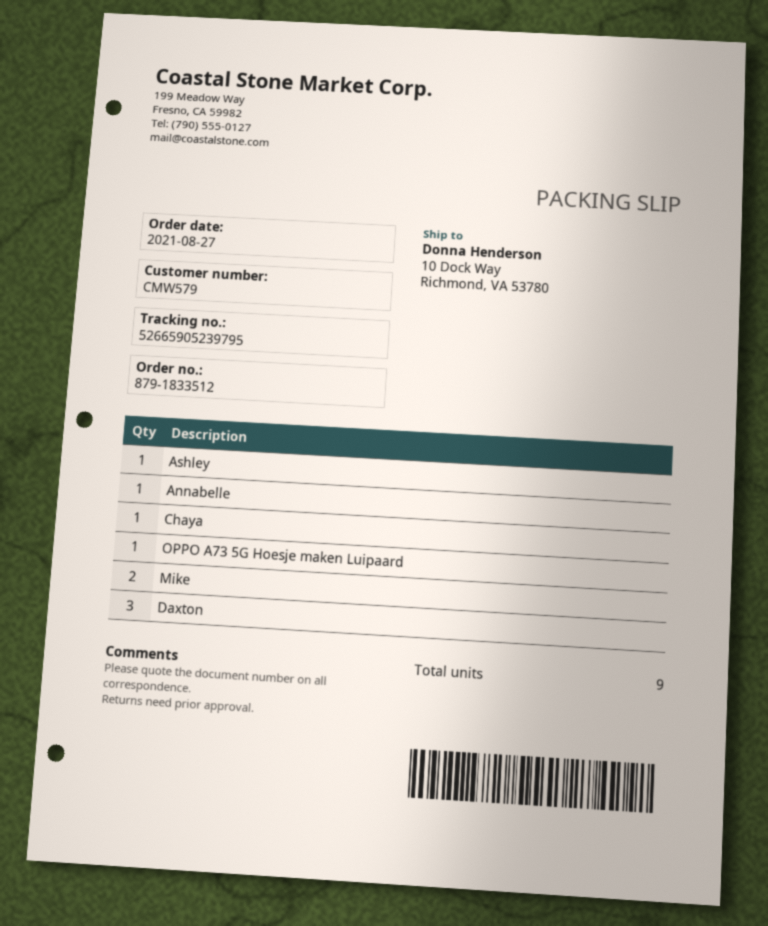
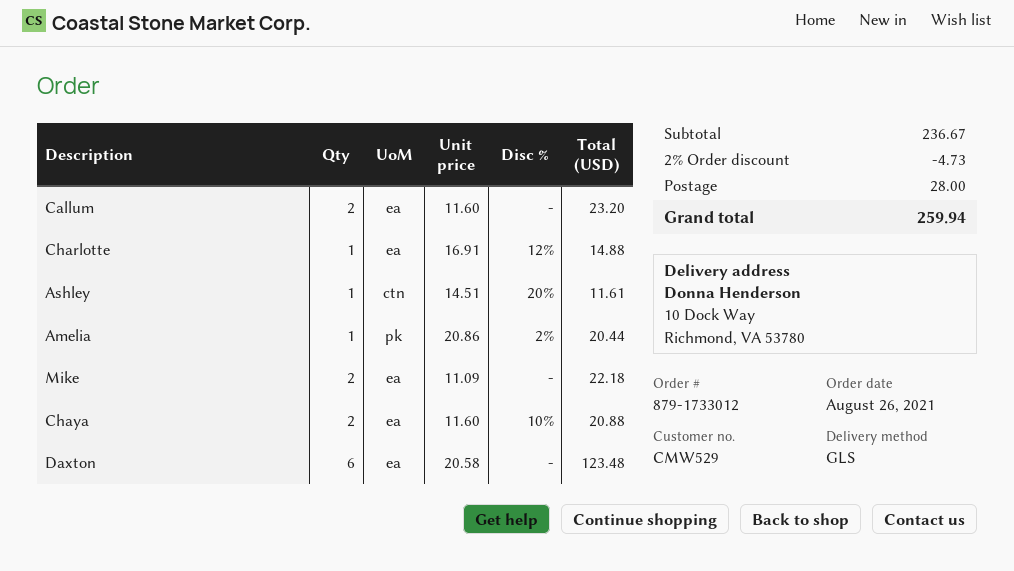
order number: 879-1833512 -> 879-1733012
order date: 2021-08-27 -> 2021-08-26
customer number: CMW579 -> CMW529
Annabelle: 1 -> none
Chaya: 1 -> 2
OPPO A73 5G Hoesje maken Luipaard: 1 -> none
Daxton: 3 -> 6
Callum: none -> 2
Charlotte: none -> 1
Amelia: none -> 1

